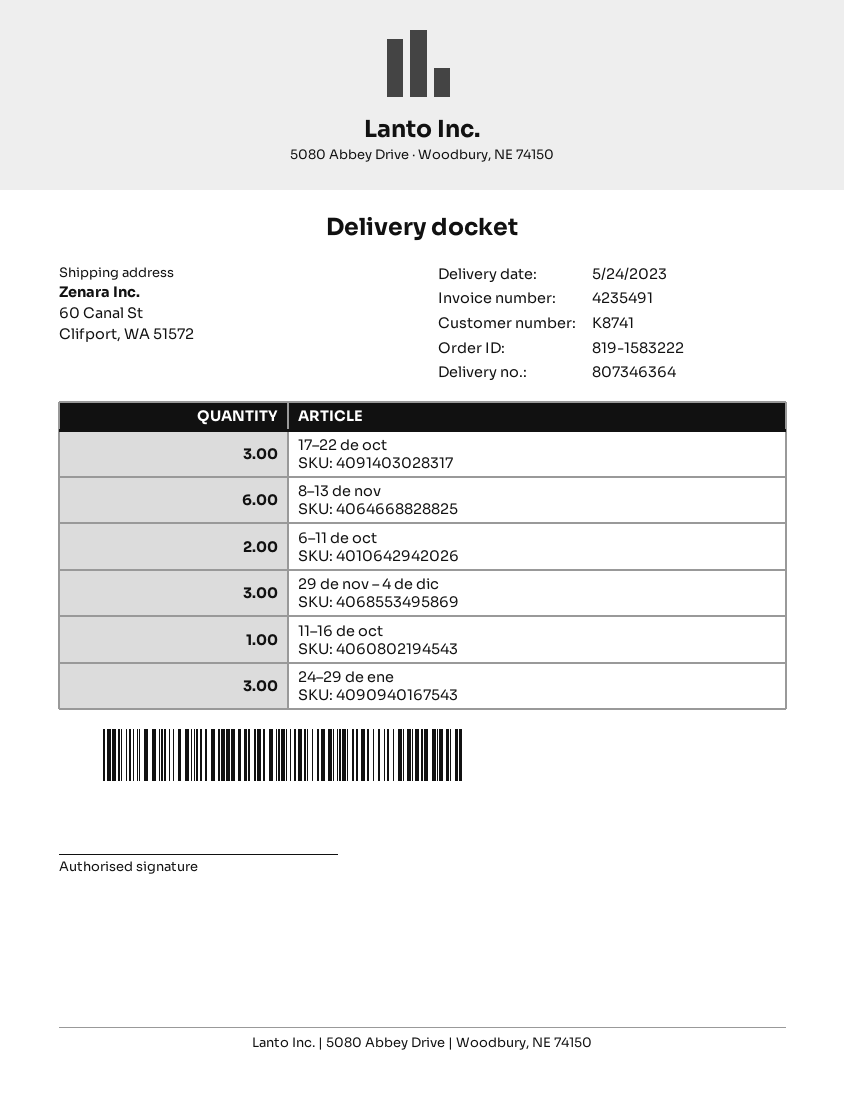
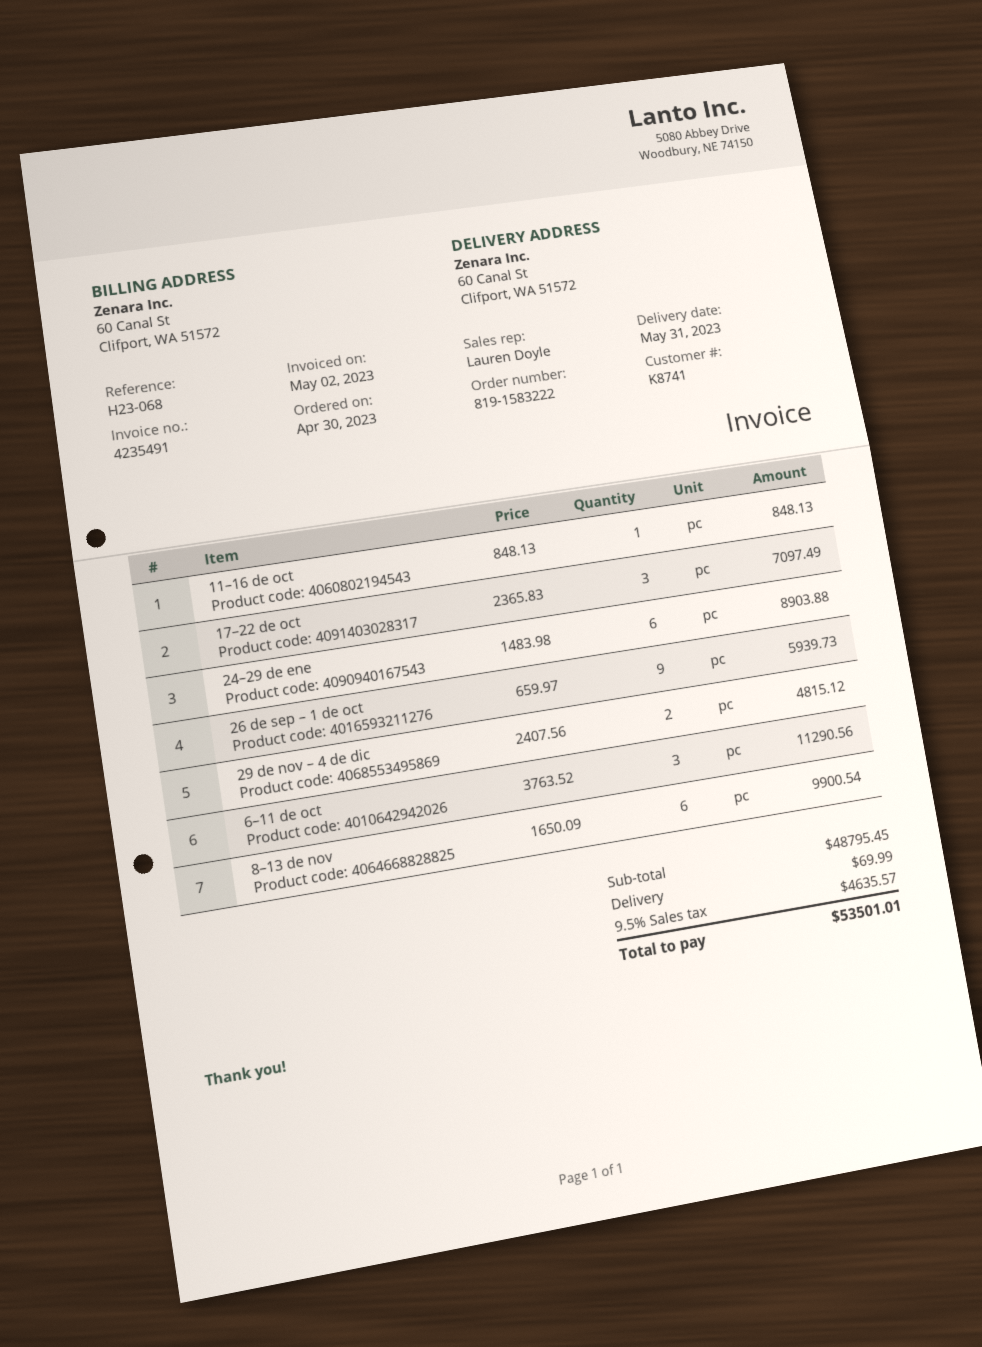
delivery date: 2023-05-24 -> 2023-05-31
6–11 de oct: 2 -> 3
29 de nov – 4 de dic: 3 -> 2
24–29 de ene: 3 -> 6
26 de sep – 1 de oct: none -> 9

